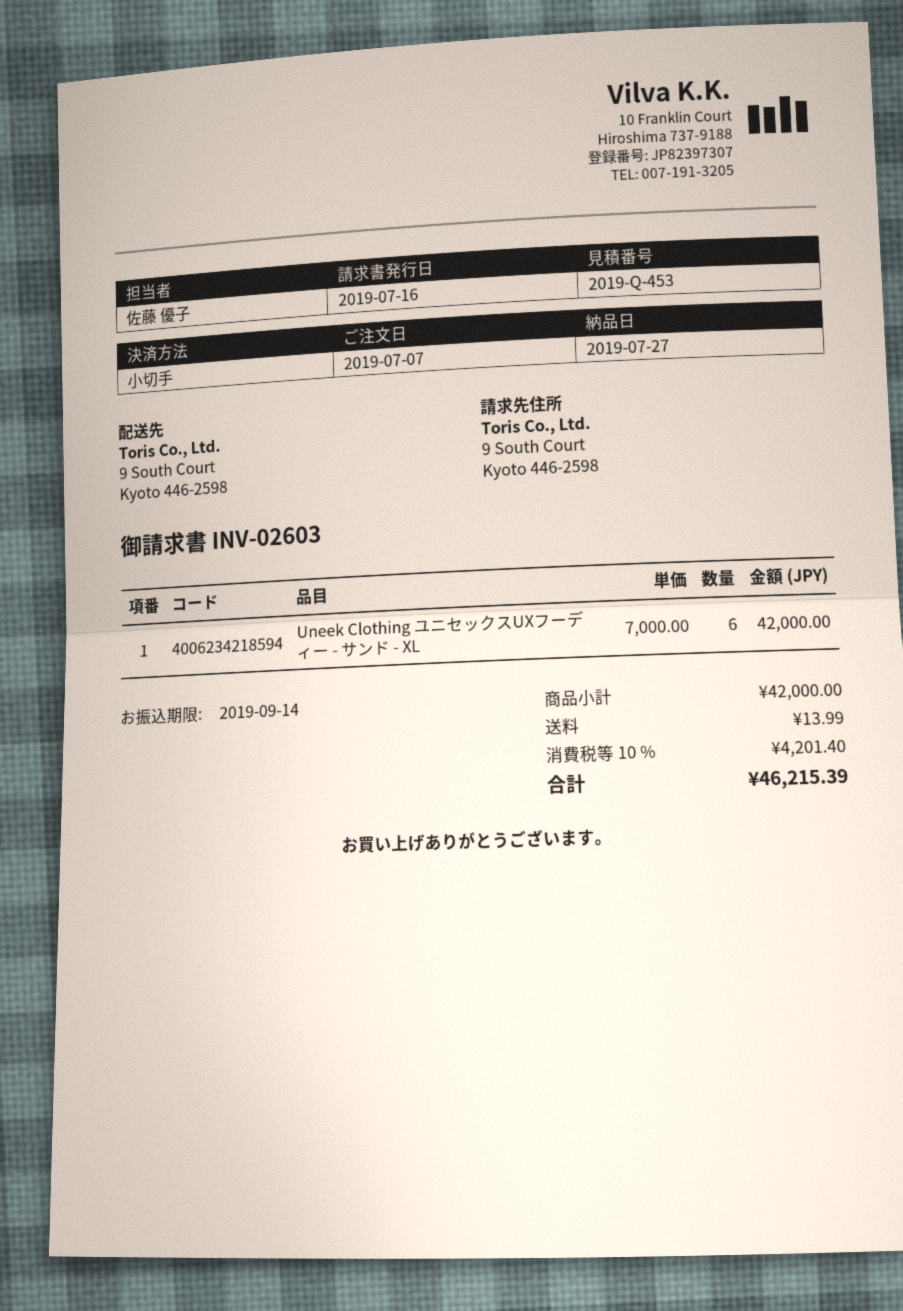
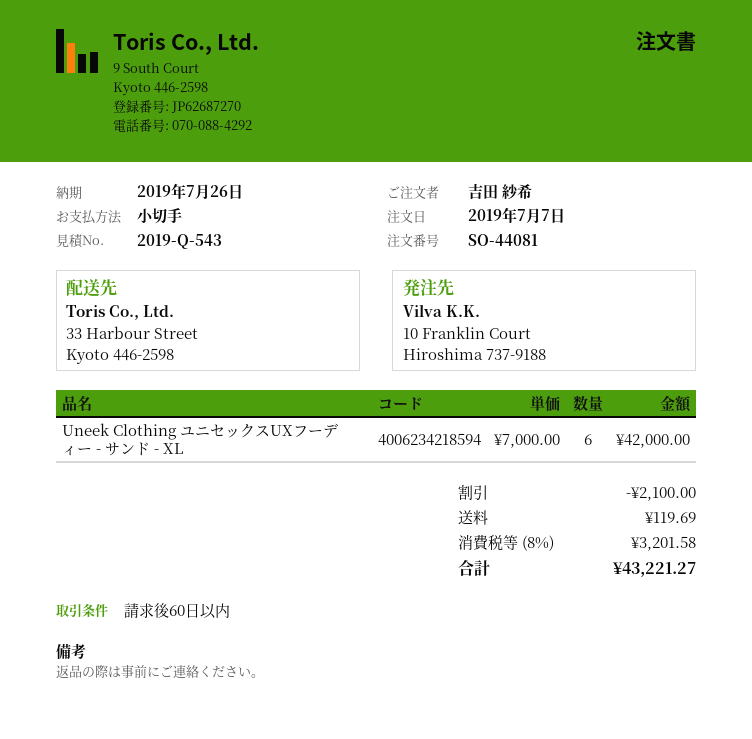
quote number: 2019-Q-453 -> 2019-Q-543
delivery date: 2019-07-27 -> 2019-07-26
ship to: 9 South Court, Kyoto 446-2598 -> 33 Harbour Street, Kyoto 446-2598
discount: none -> 2100.00
shipping: 13.99 -> 119.69
tax: 10% = 4201.40 -> 8% = 3201.58
total: 46215.39 -> 43221.27

